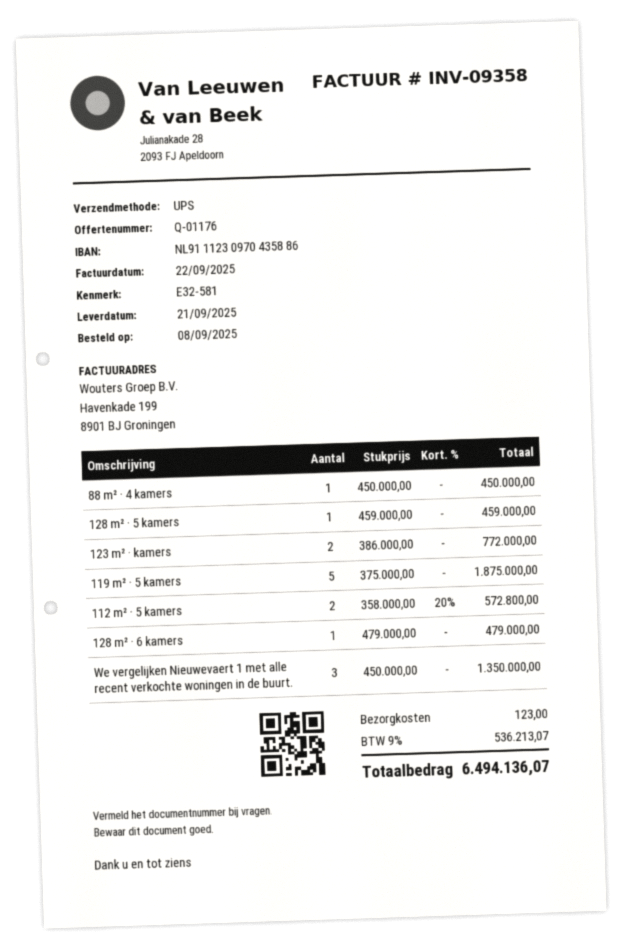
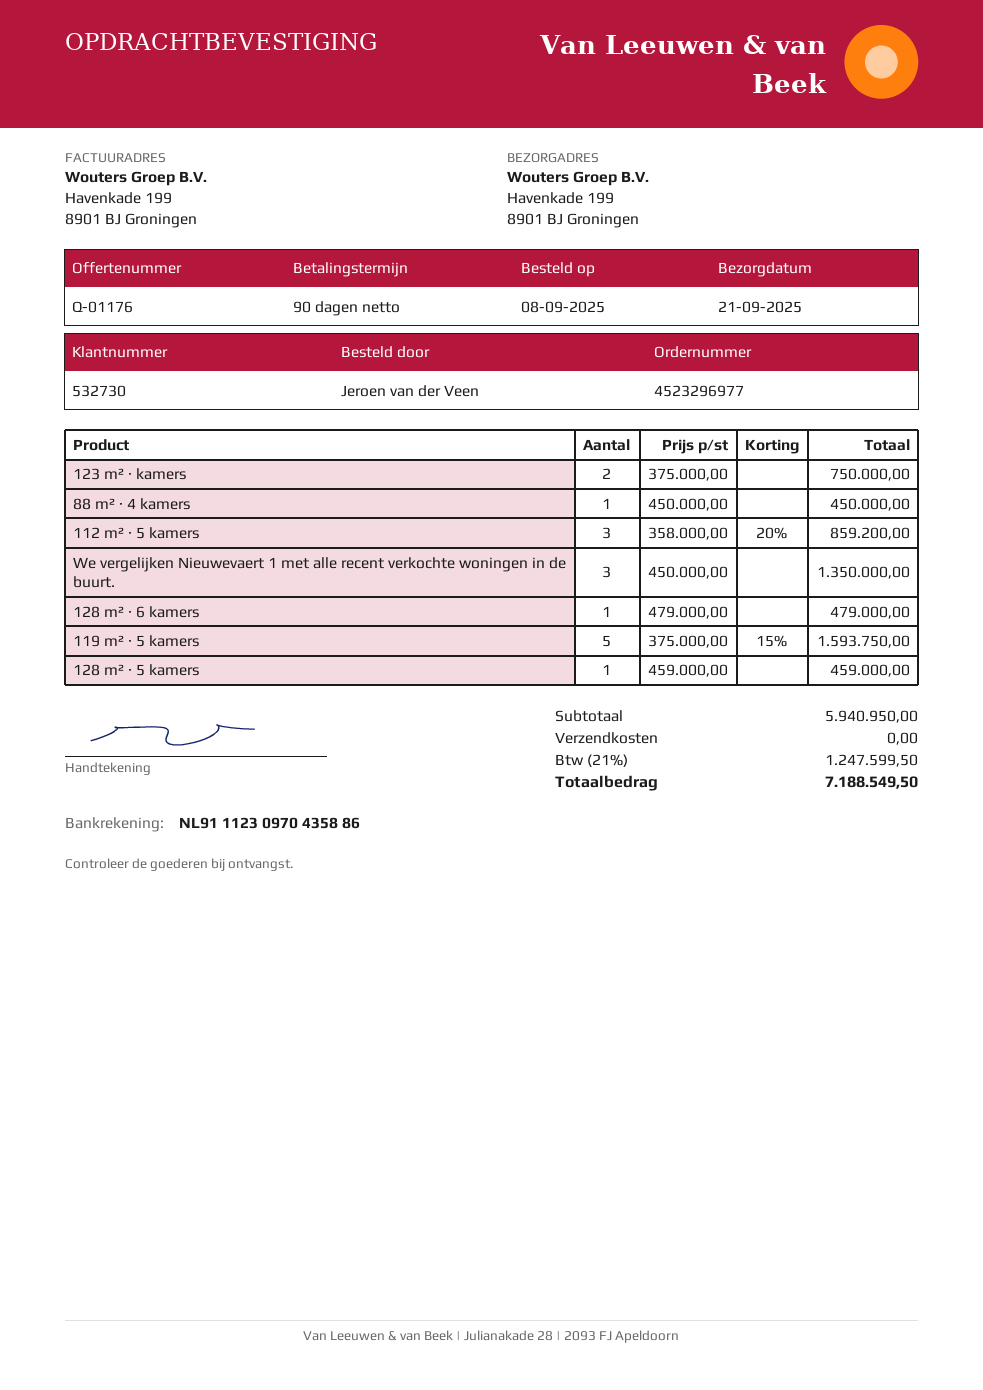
123 m² · kamers: 2 x 386000.00 = 772000.00 -> 2 x 375000.00 = 750000.00
119 m² · 5 kamers: 5 x 375000.00 = 1875000.00 -> 5 x 375000.00 - 15% = 1593750.00
112 m² · 5 kamers: 2 x 358000.00 - 20% = 572800.00 -> 3 x 358000.00 - 20% = 859200.00
shipping: 123.00 -> 0.00
tax: 9% = 536213.07 -> 21% = 1247599.50
total: 6494136.07 -> 7188549.50

